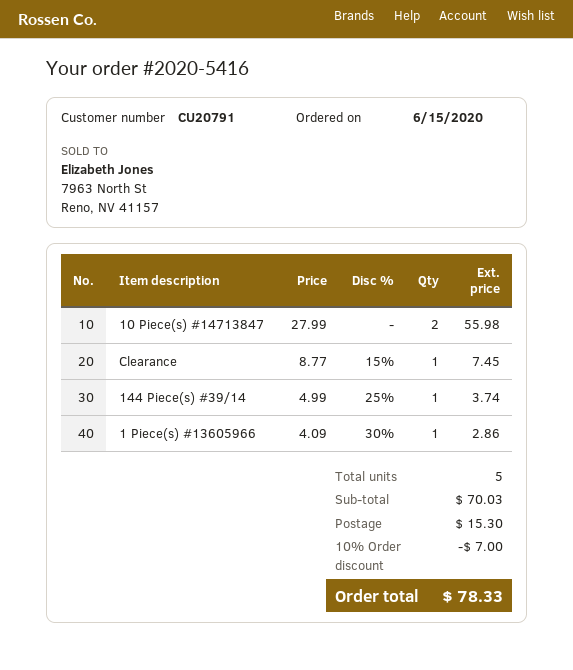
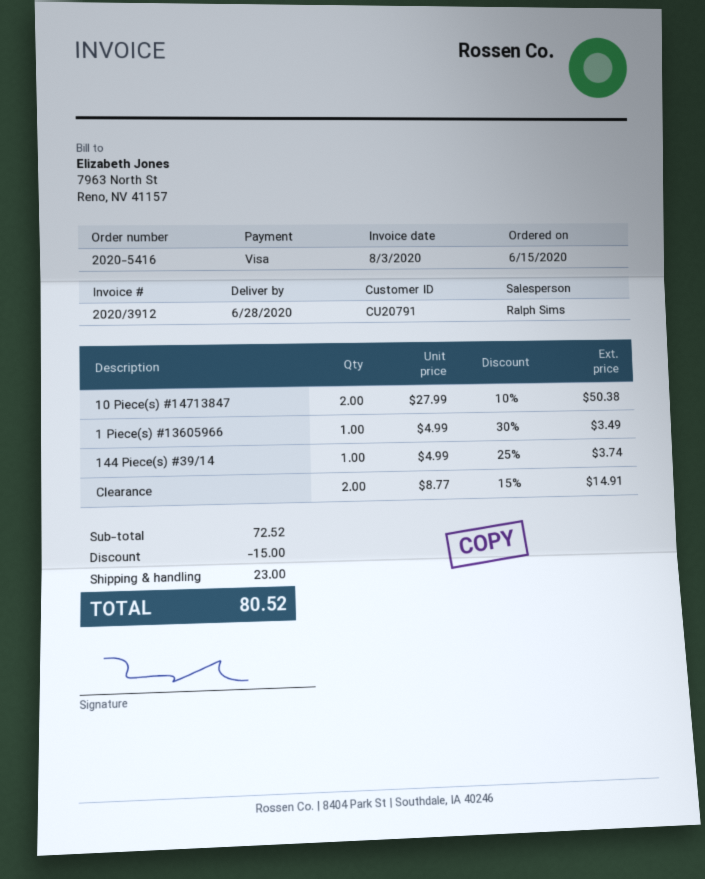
10 Piece(s) #14713847: 2 x 27.99 = 55.98 -> 2 x 27.99 - 10% = 50.38
Clearance: 1 x 8.77 - 15% = 7.45 -> 2 x 8.77 - 15% = 14.91
1 Piece(s) #13605966: 1 x 4.09 - 30% = 2.86 -> 1 x 4.99 - 30% = 3.49
subtotal: 70.03 -> 72.52
discount: 7.00 -> 15.00
shipping: 15.30 -> 23.00
total: 78.33 -> 80.52

